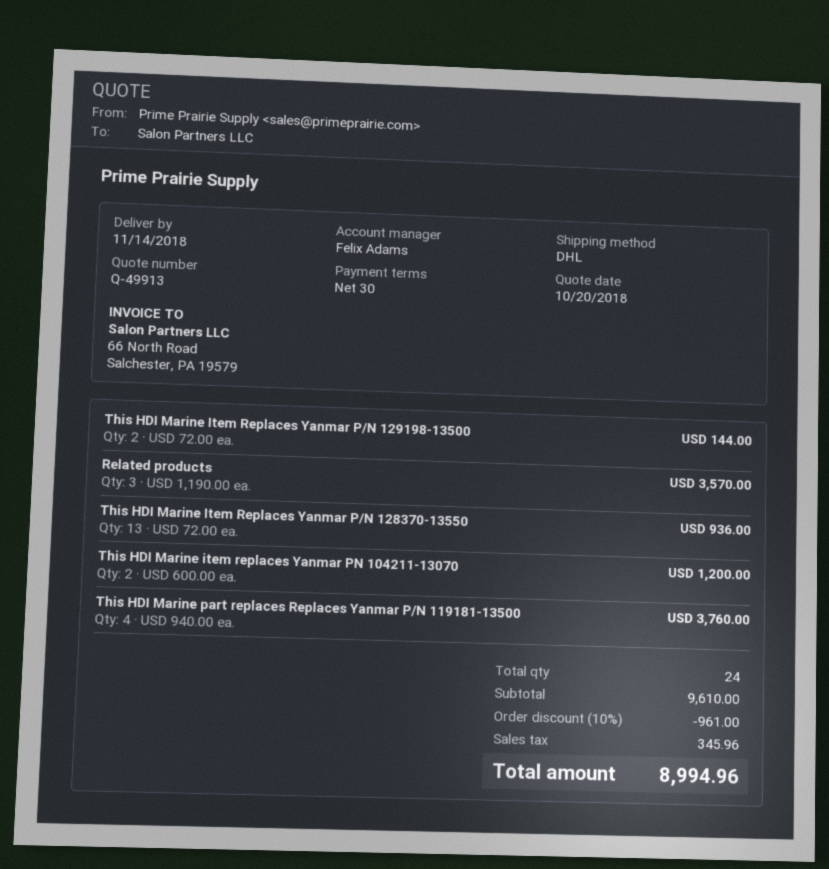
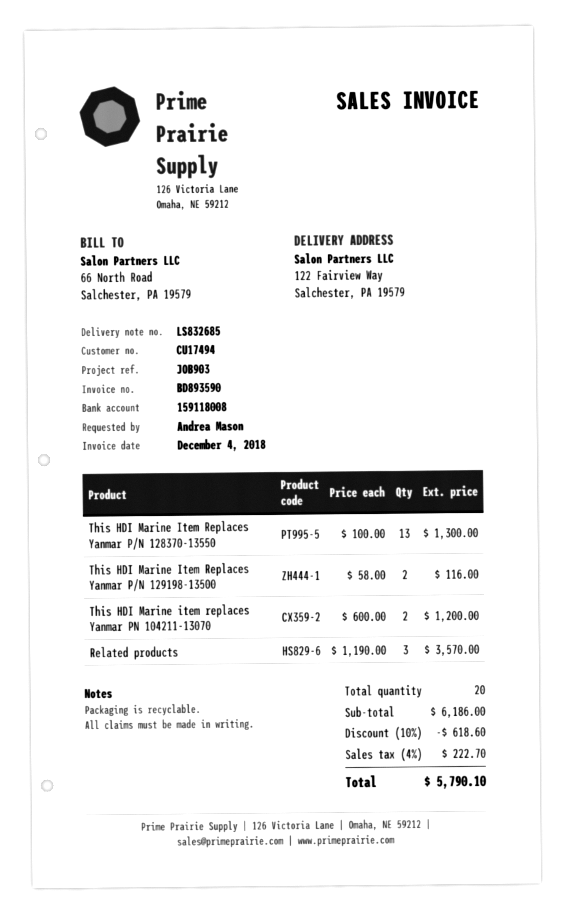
This HDI Marine Item Replaces Yanmar P/N 129198-13500: 2 x 72.00 = 144.00 -> 2 x 58.00 = 116.00
This HDI Marine Item Replaces Yanmar P/N 128370-13550: 13 x 72.00 = 936.00 -> 13 x 100.00 = 1300.00
This HDI Marine part replaces Replaces Yanmar P/N 119181-13500: 4 x 940.00 = 3760.00 -> none
total quantity: 24 -> 20
subtotal: 9610.00 -> 6186.00
discount: 10% = 961.00 -> 10% = 618.60
tax: 345.96 -> 222.70
total: 8994.96 -> 5790.10

